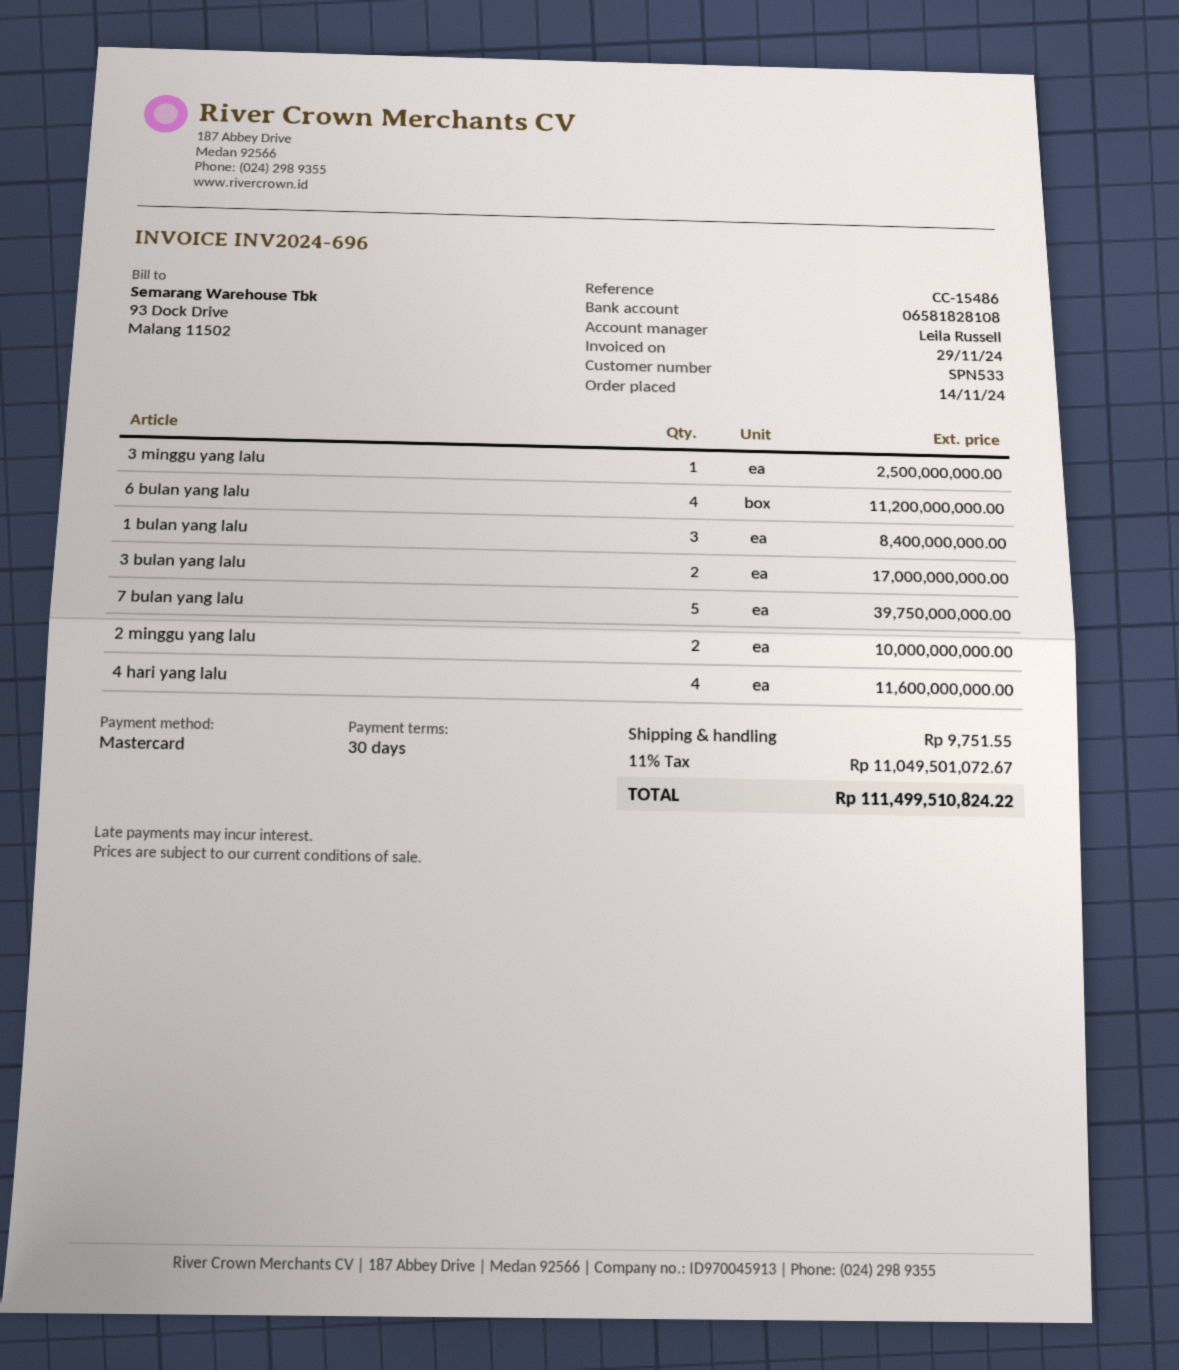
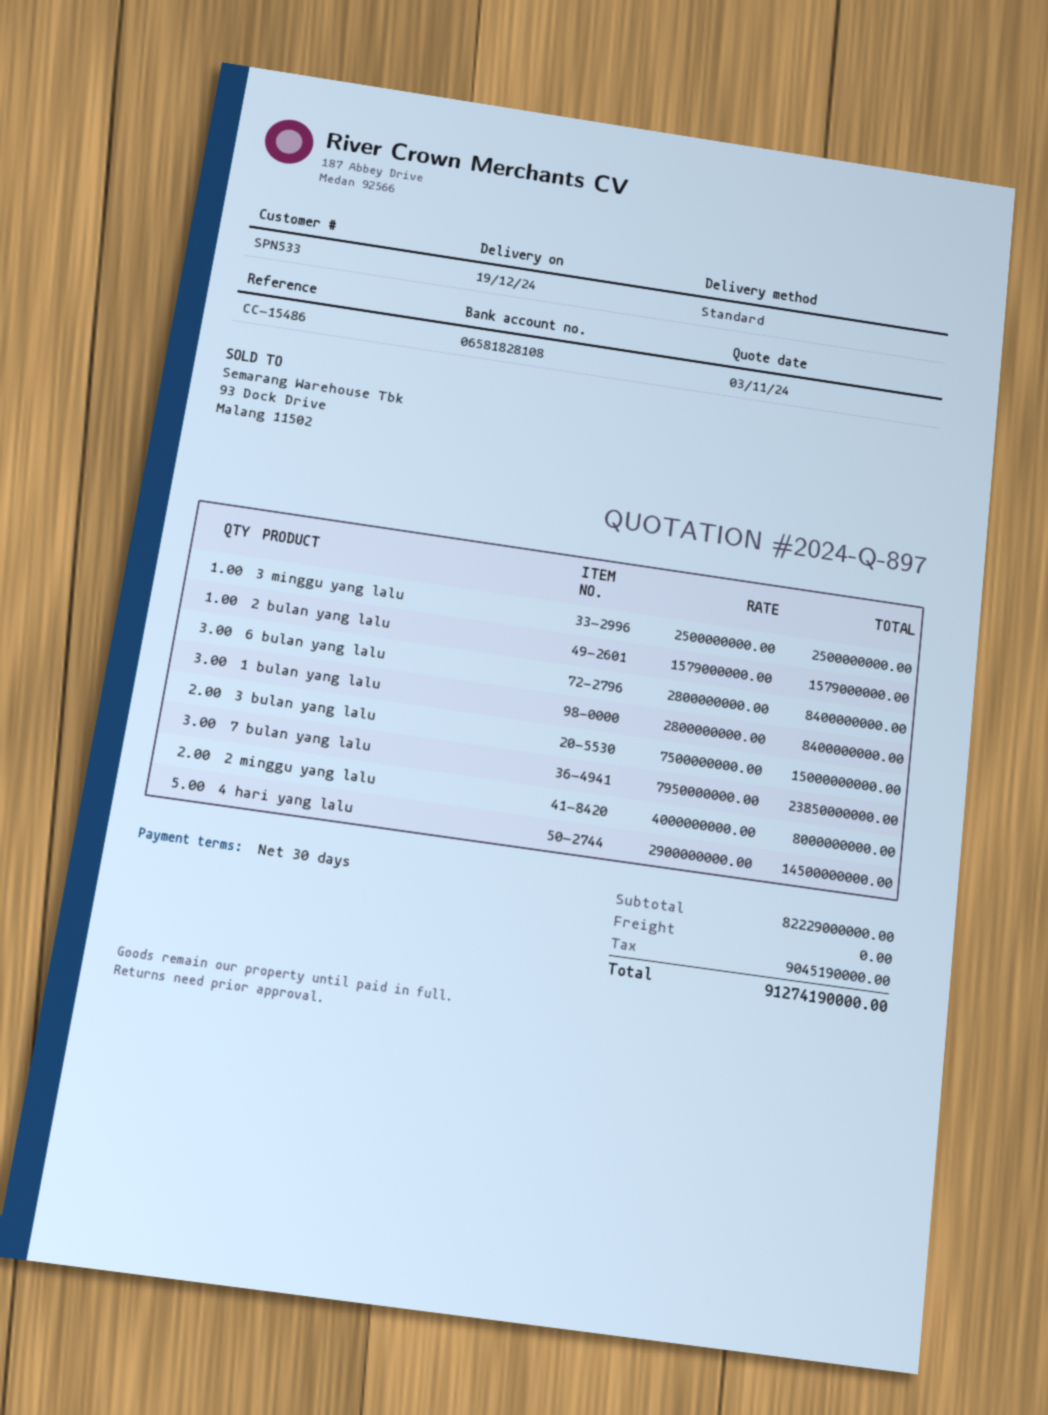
6 bulan yang lalu: 4 for 11200000000.00 -> 3 for 8400000000.00
3 bulan yang lalu: 2 for 17000000000.00 -> 2 for 15000000000.00
7 bulan yang lalu: 5 for 39750000000.00 -> 3 for 23850000000.00
2 minggu yang lalu: 2 for 10000000000.00 -> 2 for 8000000000.00
4 hari yang lalu: 4 for 11600000000.00 -> 5 for 14500000000.00
2 bulan yang lalu: none -> 1 for 1579000000.00
shipping: 9751.55 -> 0.00
tax: 11049501072.67 -> 9045190000.00
total: 111499510824.22 -> 91274190000.00

